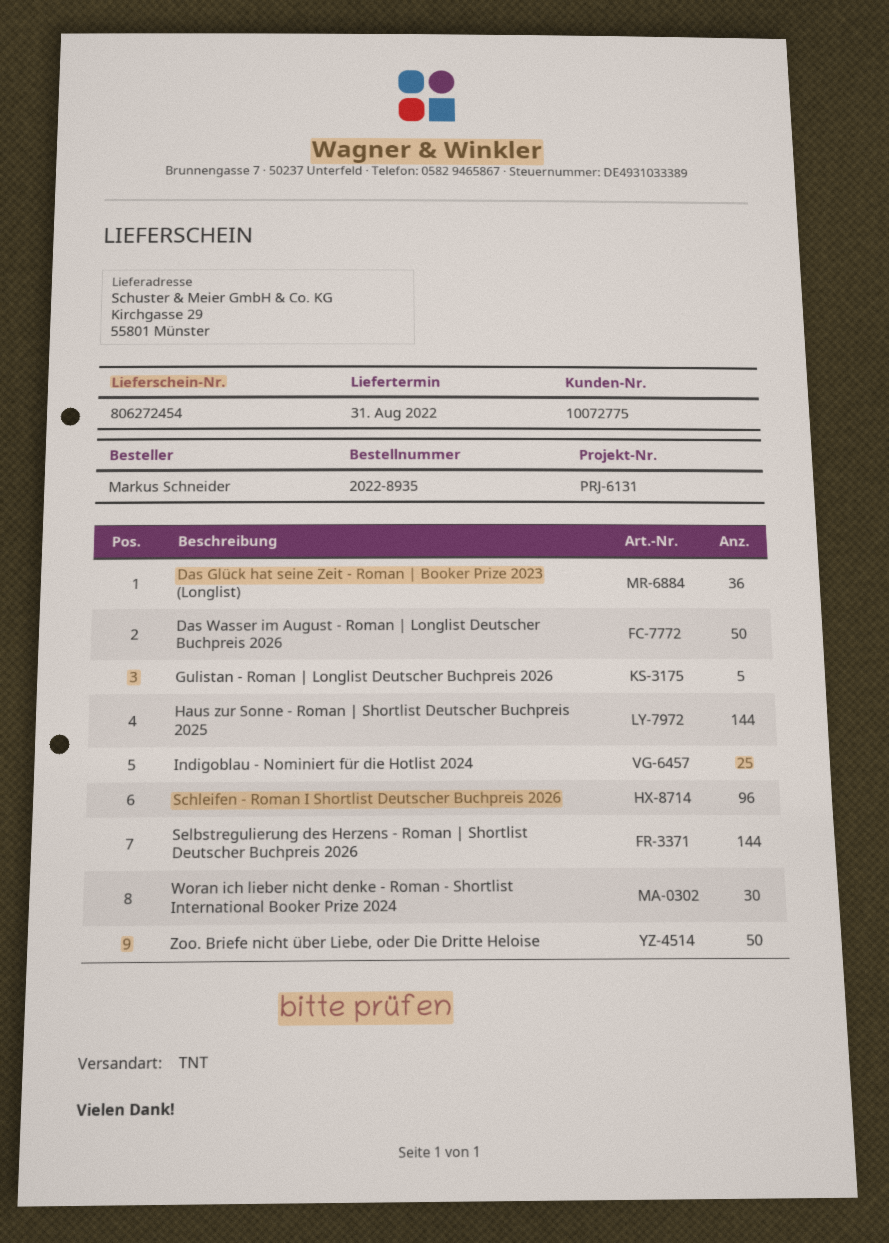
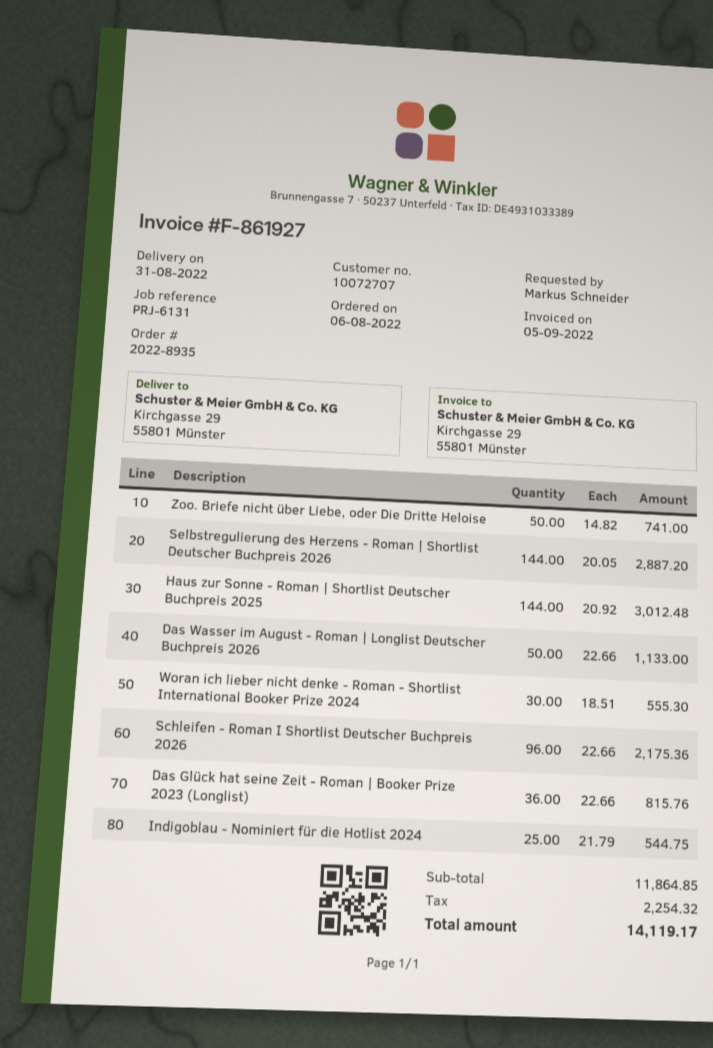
customer number: 10072775 -> 10072707
Gulistan - Roman | Longlist Deutscher Buchpreis 2026: 5 -> none

